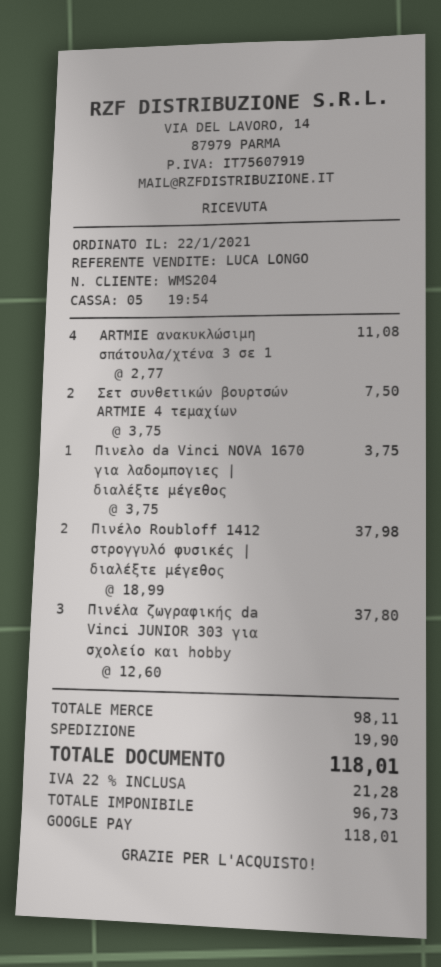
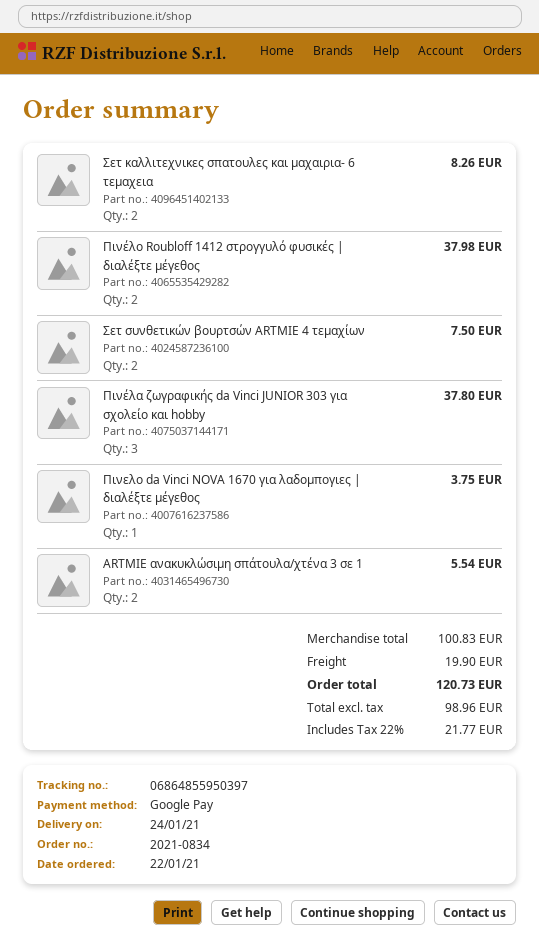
ARTMIE ανακυκλώσιμη σπάτουλα/χτένα 3 σε 1: 4 for 11.08 -> 2 for 5.54
Σετ καλλιτεχνικες σπατουλες και μαχαιρια- 6 τεμαχεια: none -> 2 for 8.26
subtotal: 98.11 -> 100.83
net: 96.73 -> 98.96
tax: 22% = 21.28 -> 22% = 21.77
total: 118.01 -> 120.73

